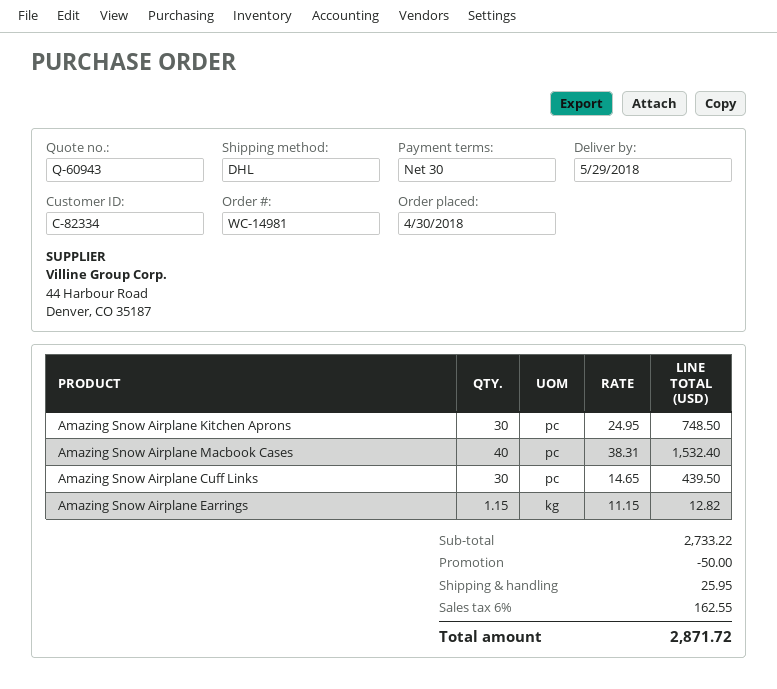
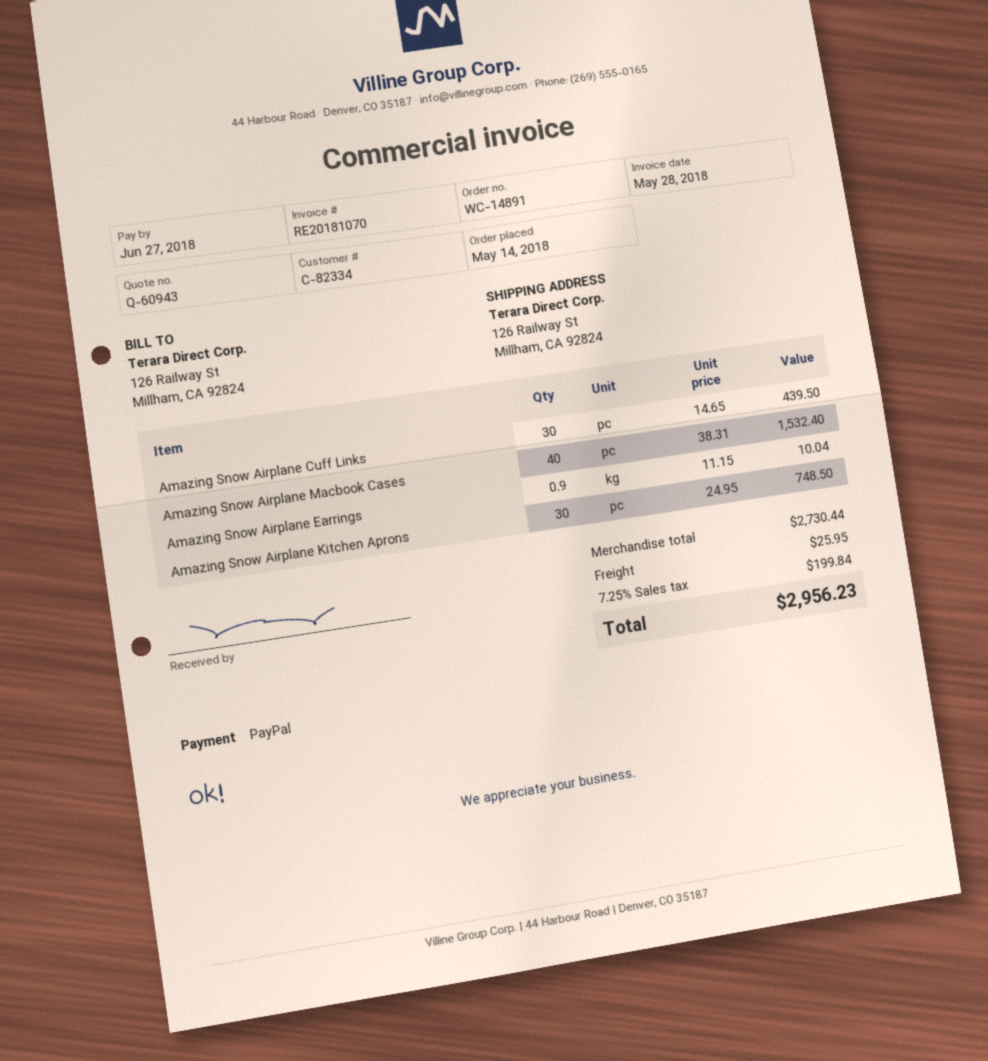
order number: WC-14981 -> WC-14891
order date: 2018-04-30 -> 2018-05-14
Amazing Snow Airplane Earrings: 1.15 x 11.15 = 12.82 -> 0.9 x 11.15 = 10.04
subtotal: 2733.22 -> 2730.44
discount: 50.00 -> none
tax: 6% = 162.55 -> 7.25% = 199.84
total: 2871.72 -> 2956.23

